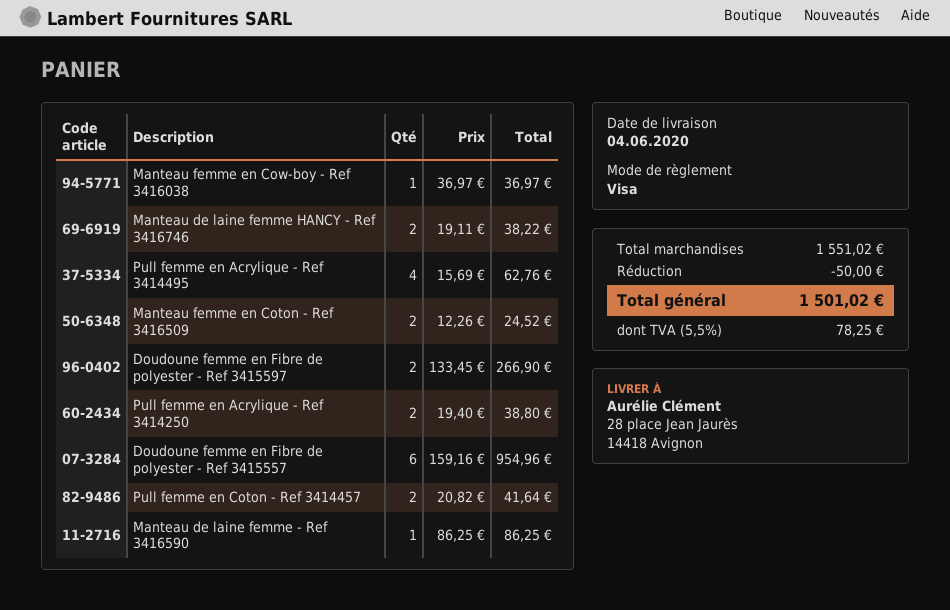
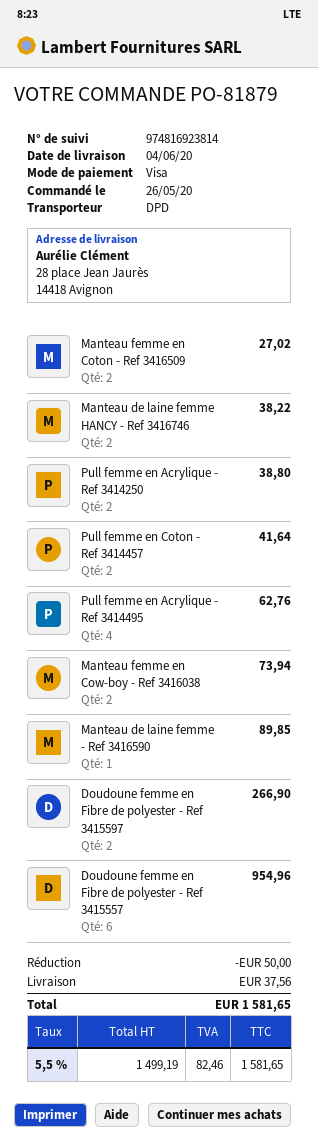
Manteau femme en Cow-boy - Ref 3416038: 1 for 36.97 -> 2 for 73.94
Manteau femme en Coton - Ref 3416509: 2 for 24.52 -> 2 for 27.02
Manteau de laine femme - Ref 3416590: 1 for 86.25 -> 1 for 89.85
shipping: none -> 37.56
tax: 5.5% = 78.25 -> 5.5% = 82.46
total: 1501.02 -> 1581.65

